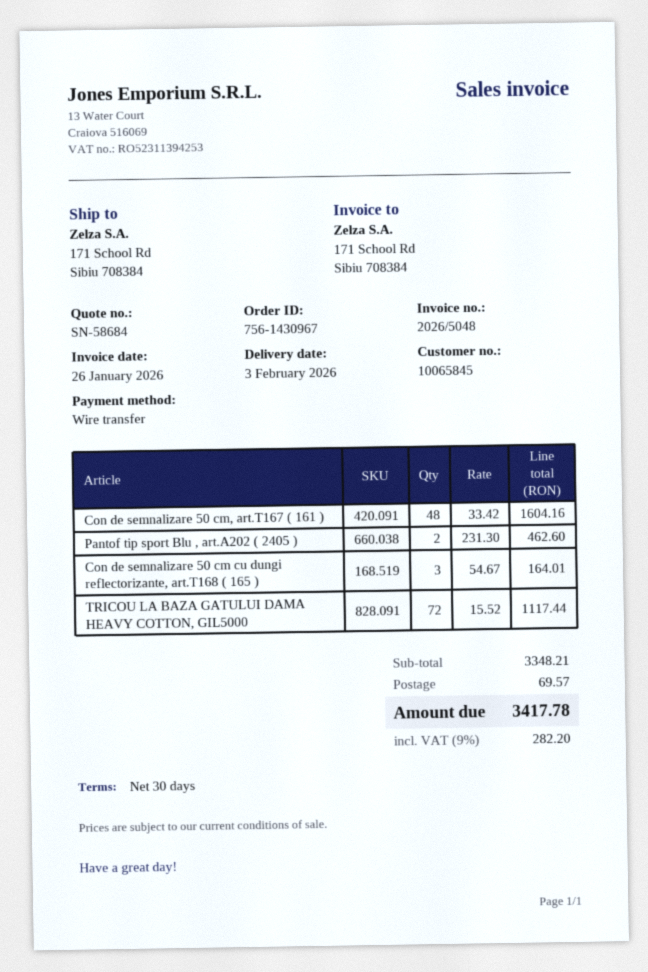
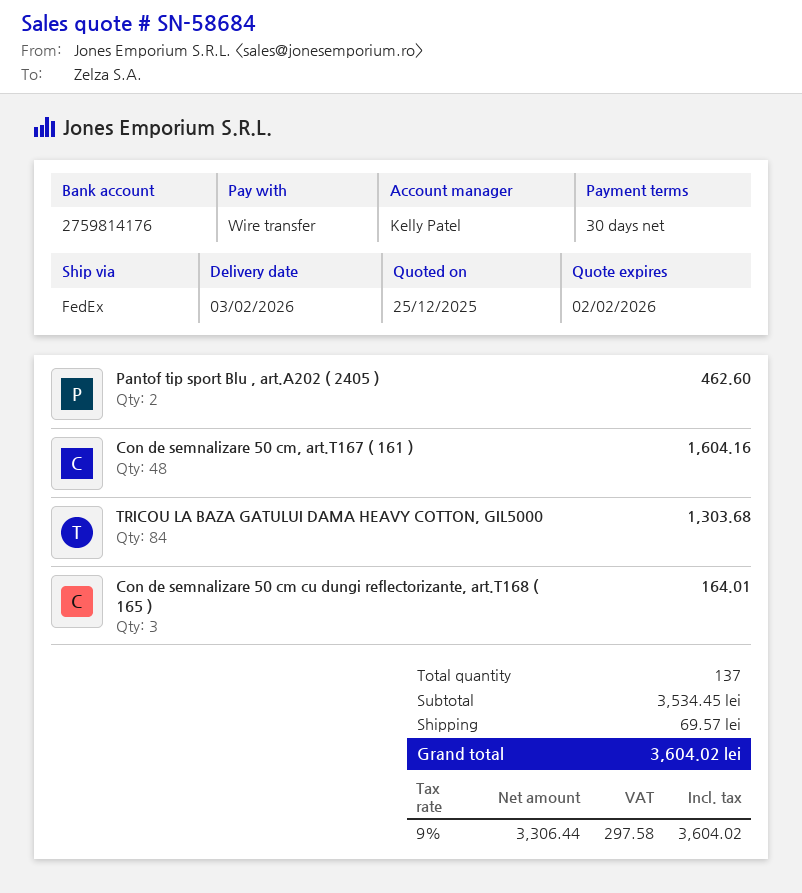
TRICOU LA BAZA GATULUI DAMA HEAVY COTTON, GIL5000: 72 for 1117.44 -> 84 for 1303.68
subtotal: 3348.21 -> 3534.45
tax: 9% = 282.20 -> 9% = 297.58
total: 3417.78 -> 3604.02

